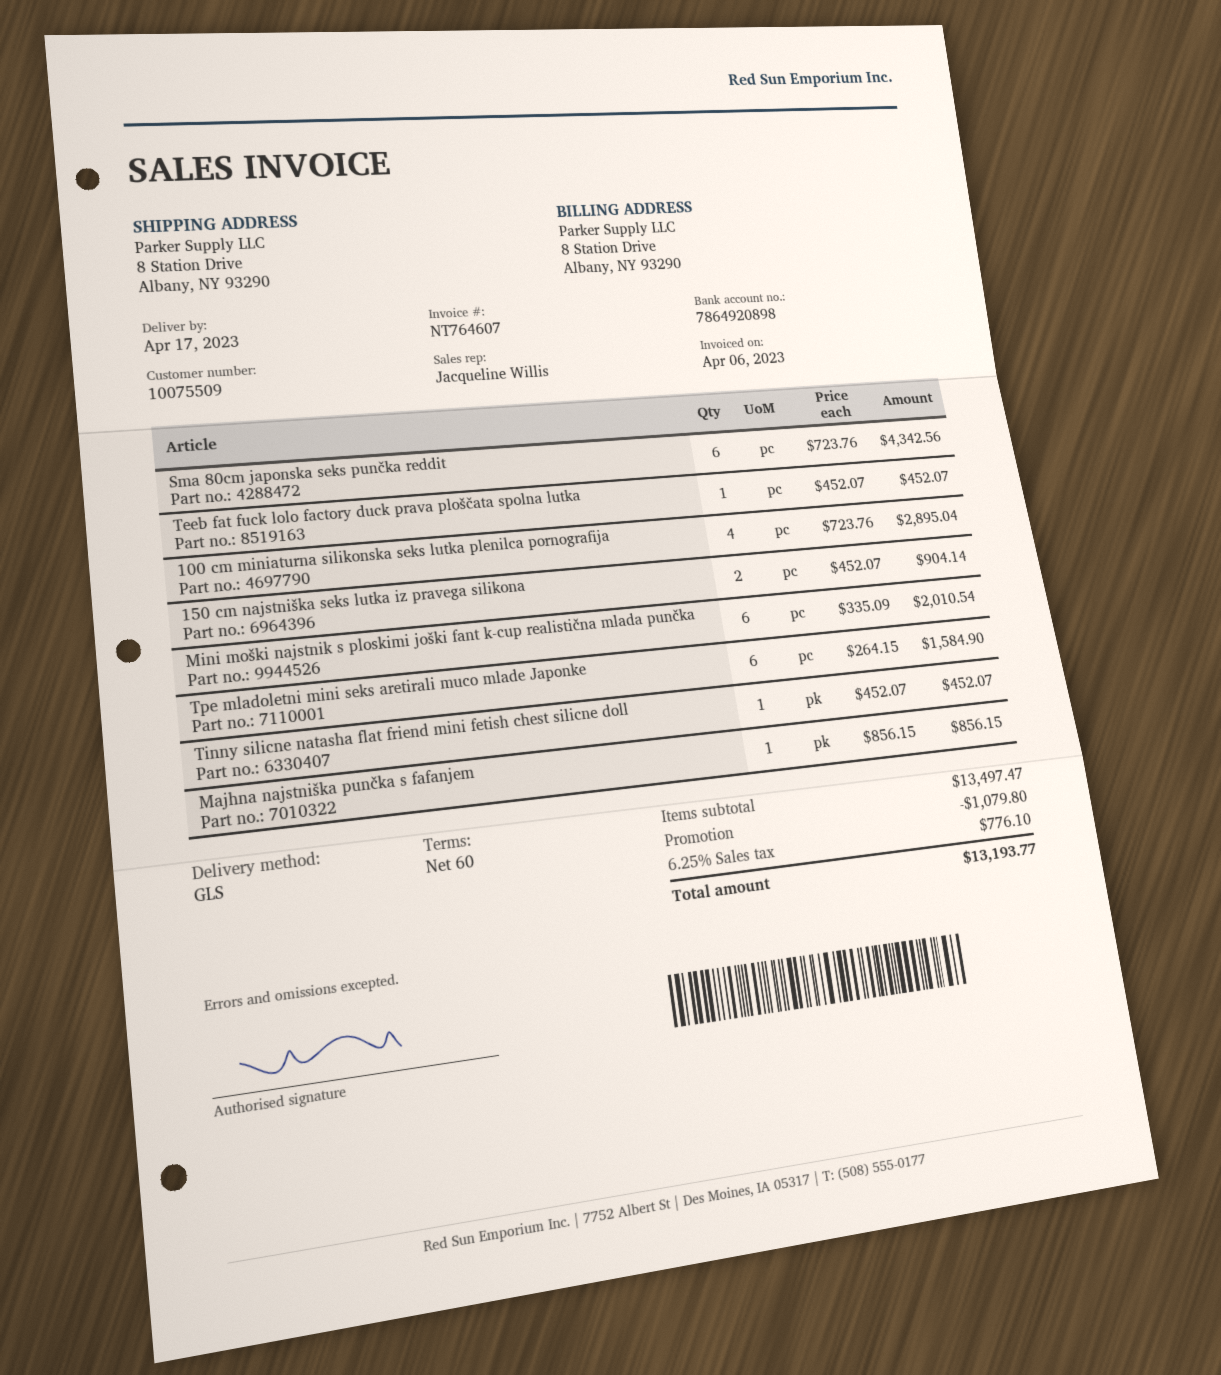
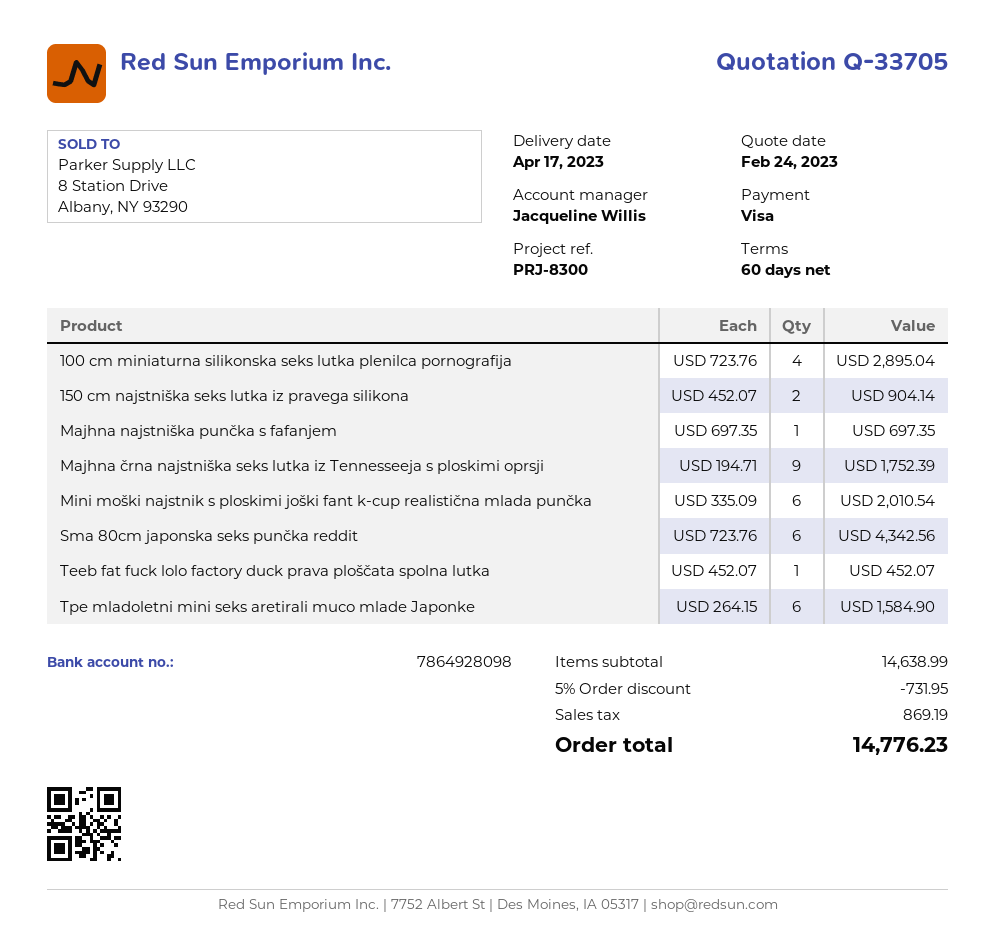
bank account: 7864920898 -> 7864928098
Tinny silicne natasha flat friend mini fetish chest silicne doll: 1 x 452.07 = 452.07 -> none
Majhna najstniška punčka s fafanjem: 1 x 856.15 = 856.15 -> 1 x 697.35 = 697.35
Majhna črna najstniška seks lutka iz Tennesseeja s ploskimi oprsji: none -> 9 x 194.71 = 1752.39
subtotal: 13497.47 -> 14638.99
discount: 1079.80 -> 731.95
tax: 776.10 -> 869.19
total: 13193.77 -> 14776.23

